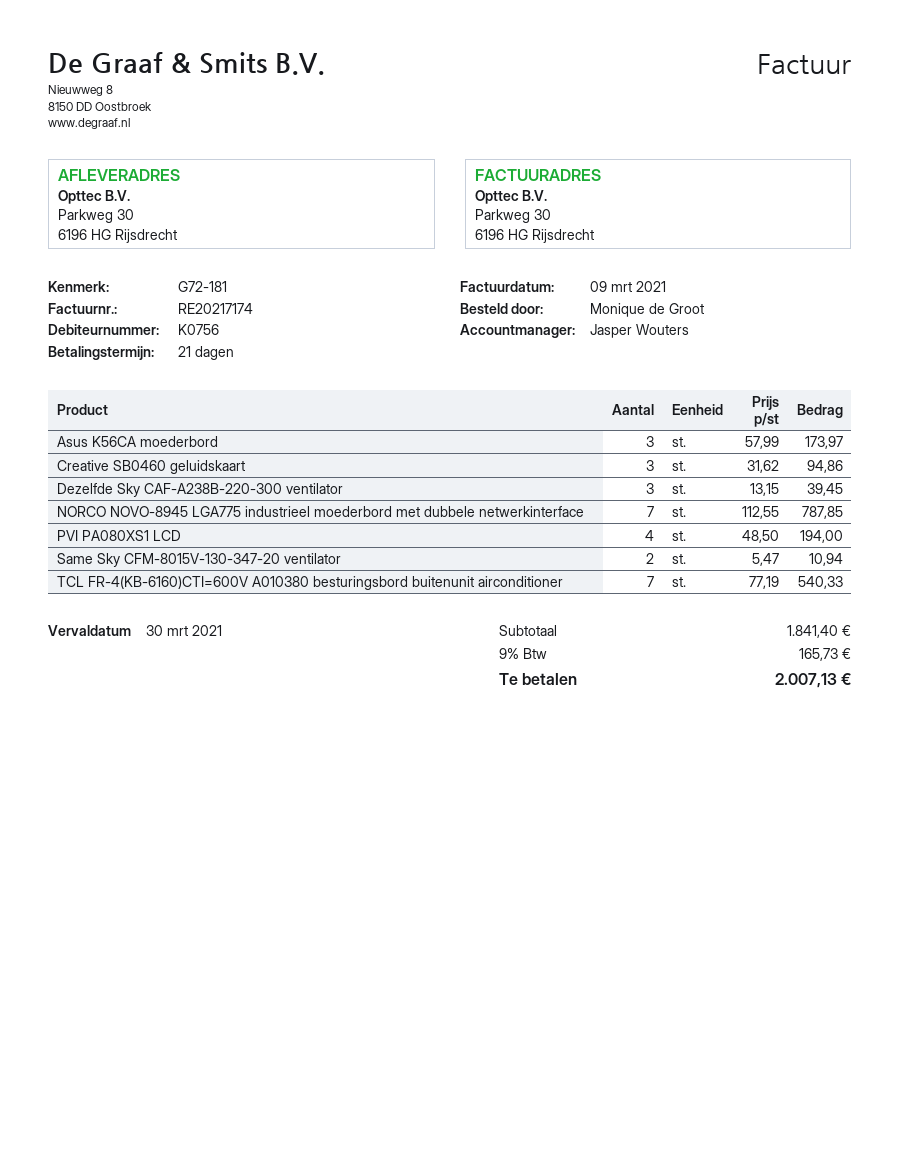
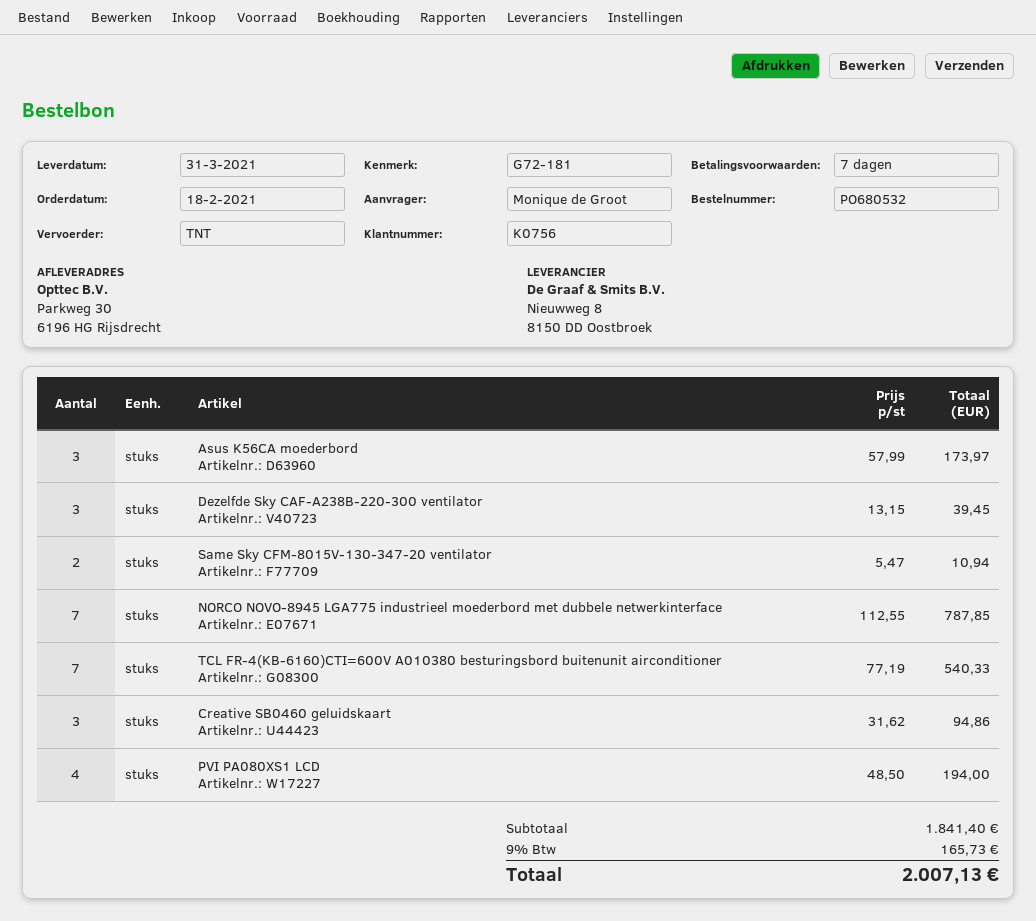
payment terms: 21 days -> 7 days

